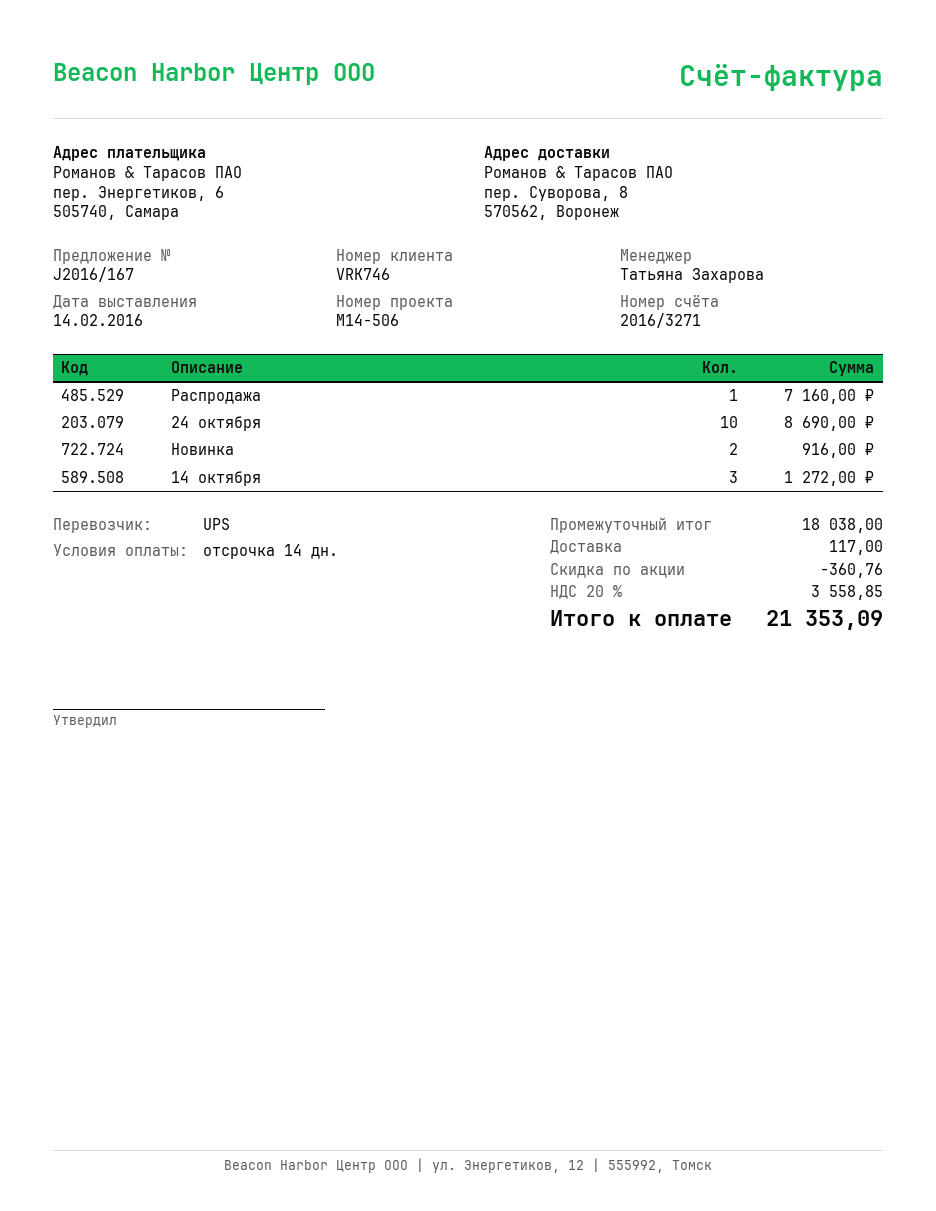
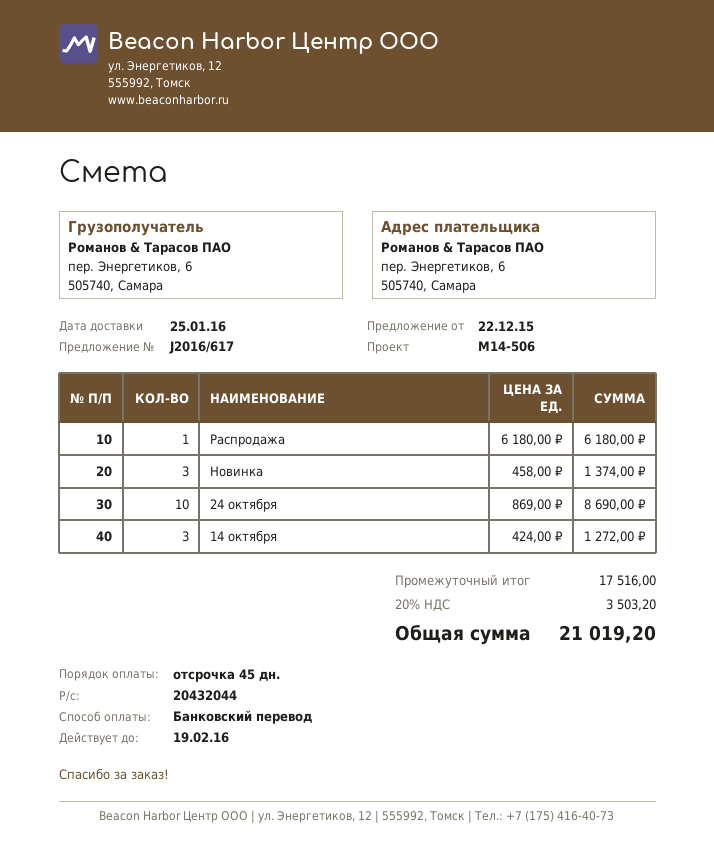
quote number: J2016/167 -> J2016/617
payment terms: 14 days -> 45 days
ship to: пер. Суворова, 8, 570562, Воронеж -> пер. Энергетиков, 6, 505740, Самара
Распродажа: 1 for 7160.00 -> 1 for 6180.00
Новинка: 2 for 916.00 -> 3 for 1374.00
subtotal: 18038.00 -> 17516.00
discount: 360.76 -> none
shipping: 117.00 -> none
tax: 20% = 3558.85 -> 20% = 3503.20
total: 21353.09 -> 21019.20

